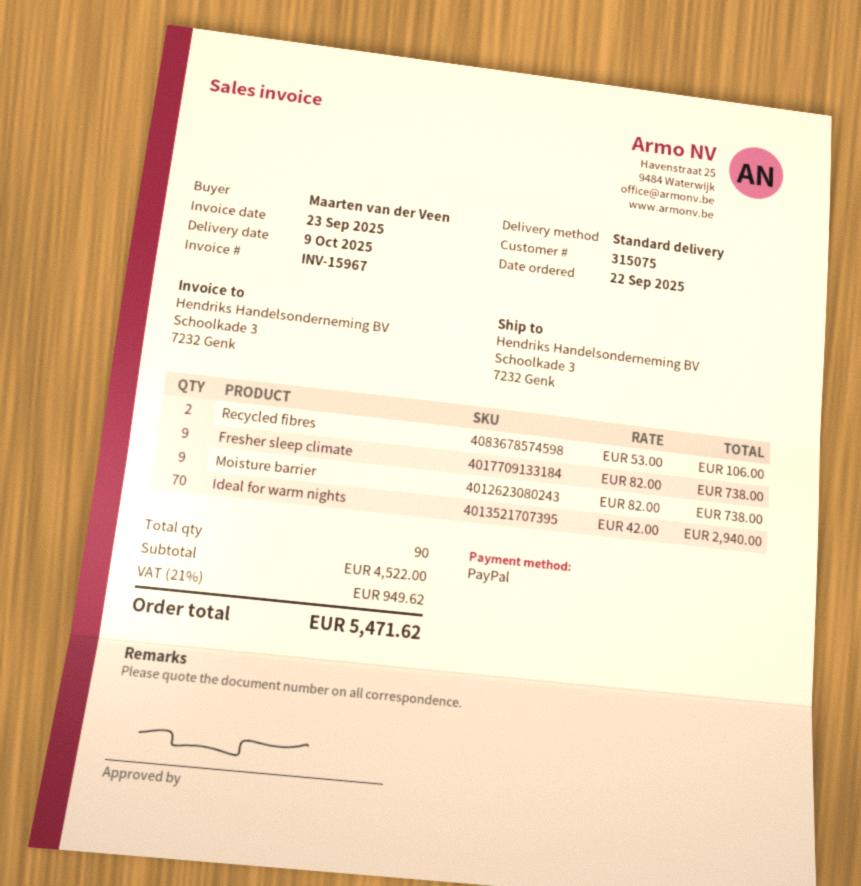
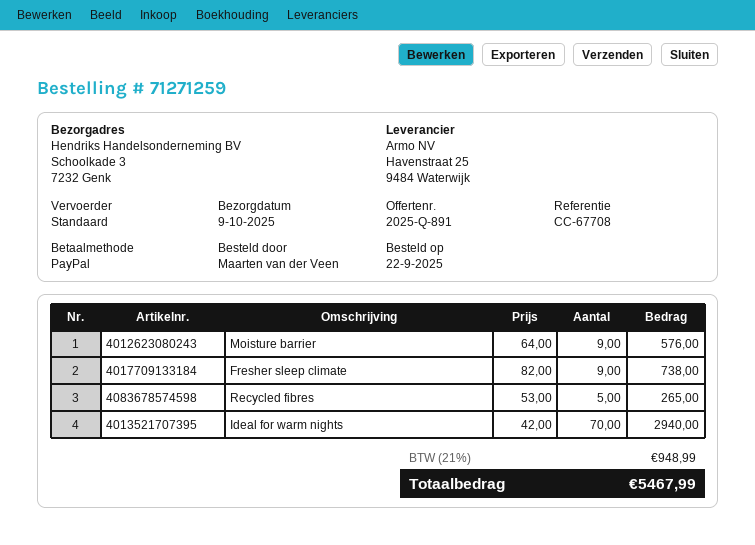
Recycled fibres: 2 x 53.00 = 106.00 -> 5 x 53.00 = 265.00
Moisture barrier: 9 x 82.00 = 738.00 -> 9 x 64.00 = 576.00
tax: 21% = 949.62 -> 21% = 948.99
total: 5471.62 -> 5467.99

